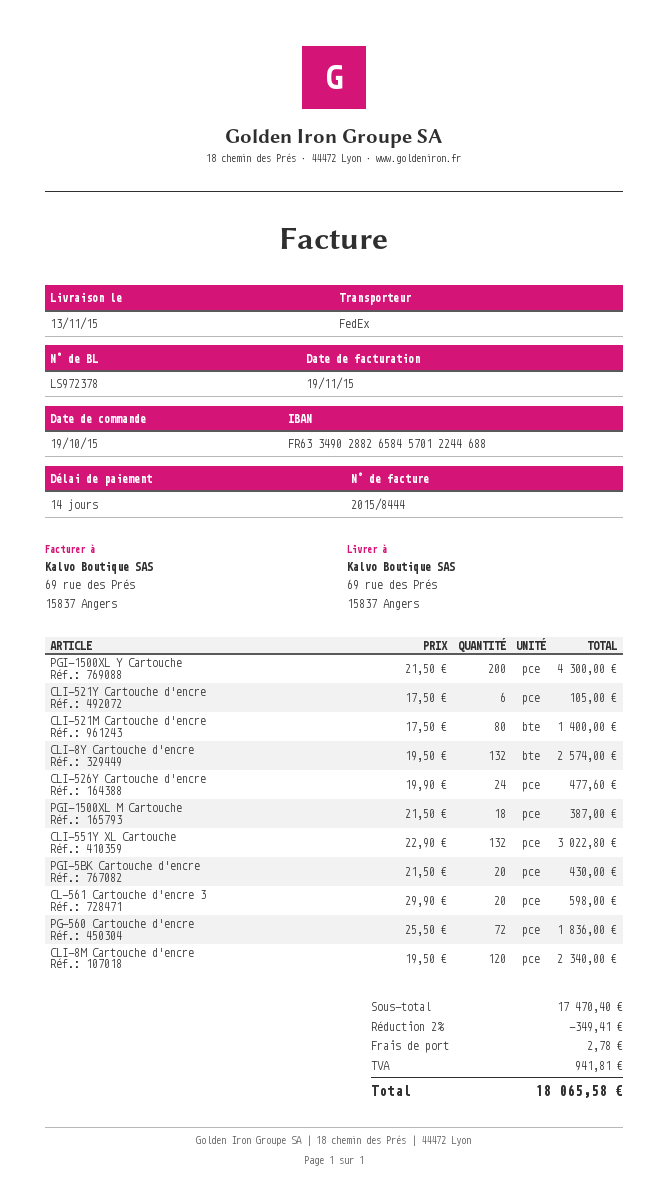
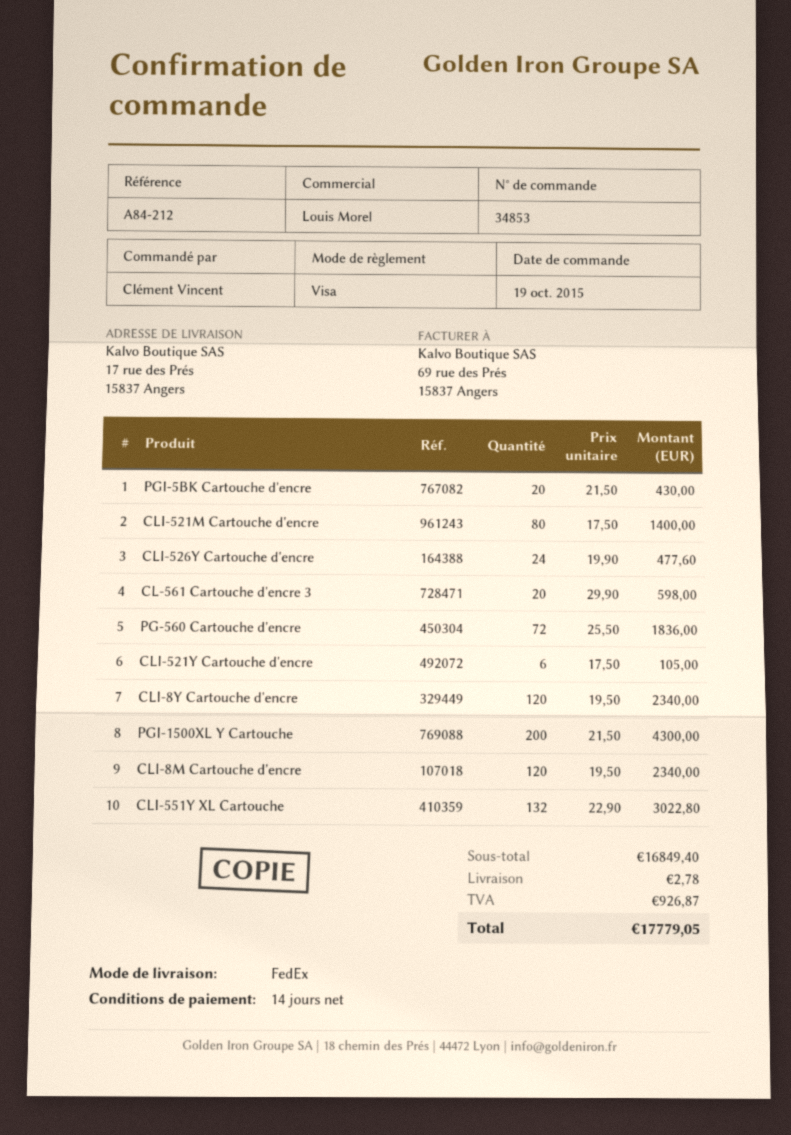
ship to: 69 rue des Prés, 15837 Angers -> 17 rue des Prés, 15837 Angers
CLI-8Y Cartouche d'encre: 132 x 19.50 = 2574.00 -> 120 x 19.50 = 2340.00
PGI-1500XL M Cartouche: 18 x 21.50 = 387.00 -> none
subtotal: 17470.40 -> 16849.40
discount: 2% = 349.41 -> none
tax: 941.81 -> 926.87
total: 18065.58 -> 17779.05

